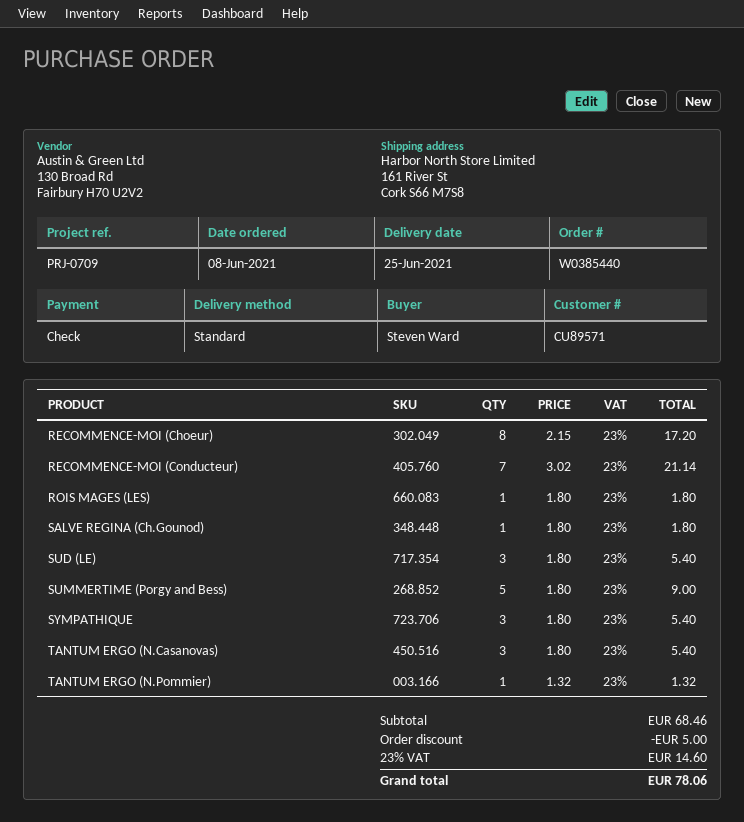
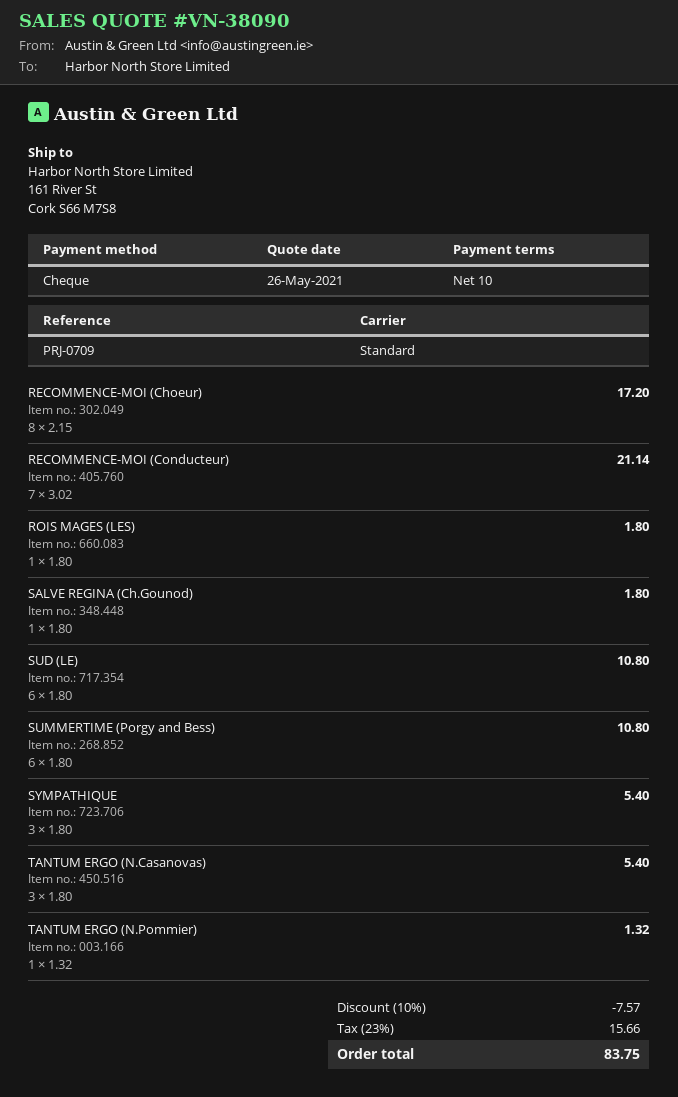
SUD (LE): 3 x 1.80 = 5.40 -> 6 x 1.80 = 10.80
SUMMERTIME (Porgy and Bess): 5 x 1.80 = 9.00 -> 6 x 1.80 = 10.80
discount: 5.00 -> 7.57
tax: 23% = 14.60 -> 23% = 15.66
total: 78.06 -> 83.75

